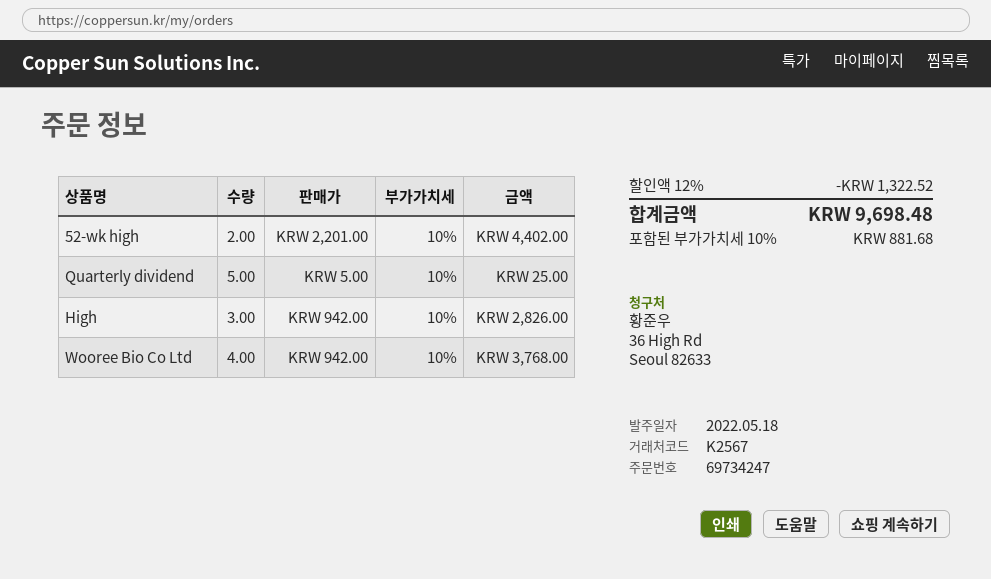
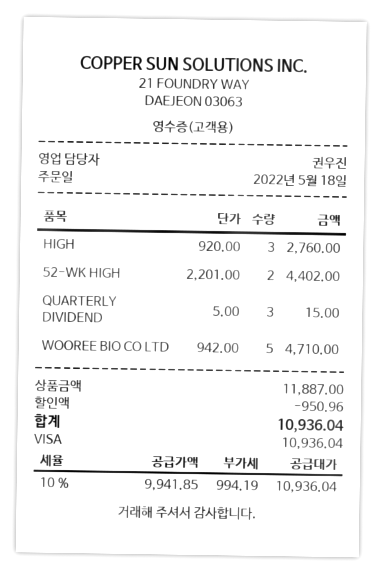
Quarterly dividend: 5 x 5.00 = 25.00 -> 3 x 5.00 = 15.00
High: 3 x 942.00 = 2826.00 -> 3 x 920.00 = 2760.00
Wooree Bio Co Ltd: 4 x 942.00 = 3768.00 -> 5 x 942.00 = 4710.00
discount: 1322.52 -> 950.96
tax: 10% = 881.68 -> 10% = 994.19
total: 9698.48 -> 10936.04

